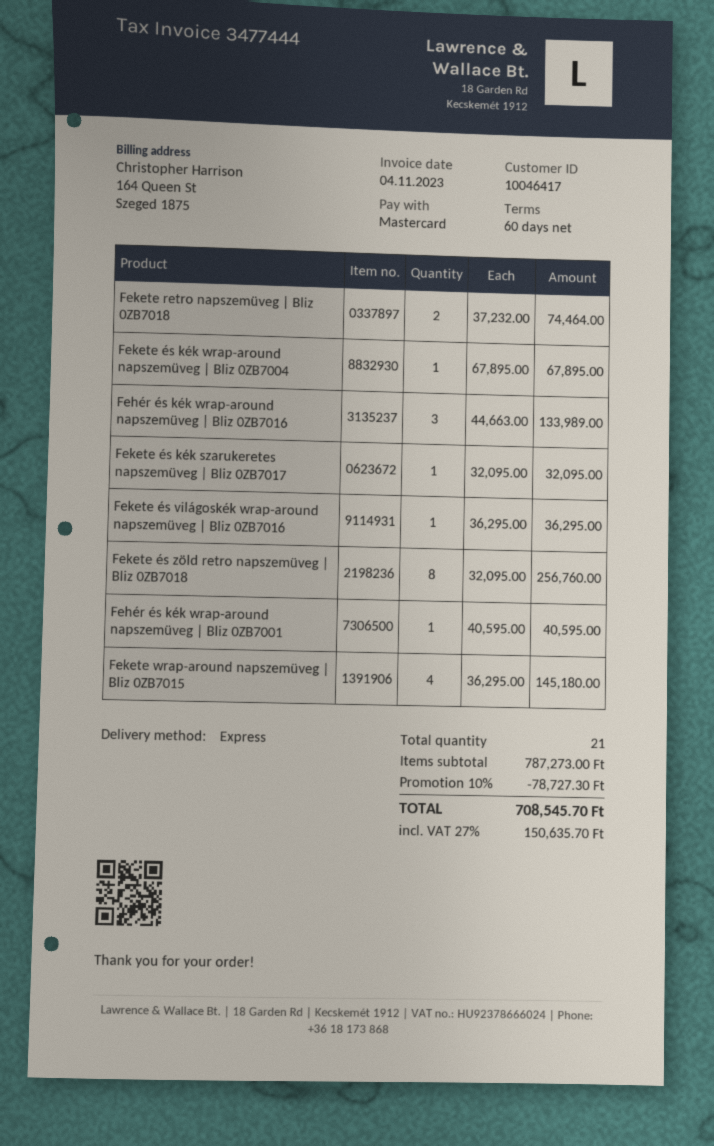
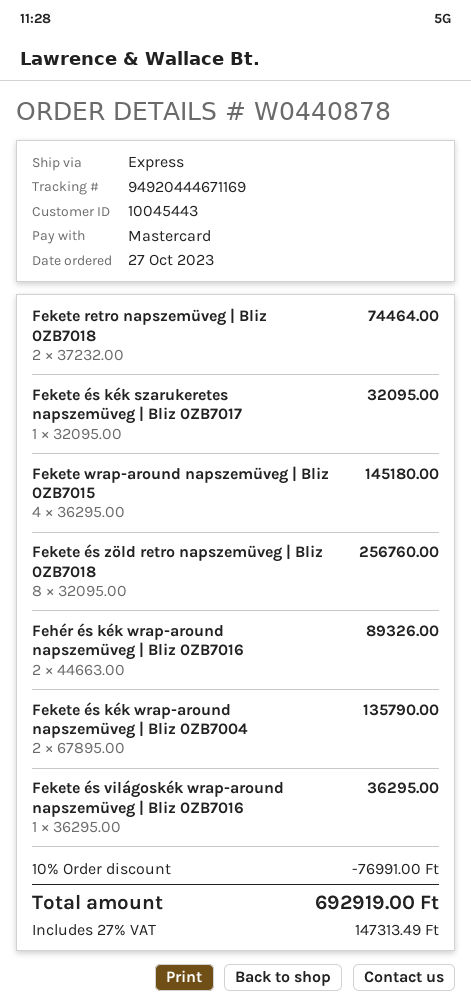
customer number: 10046417 -> 10045443
Fekete és kék wrap-around napszemüveg | Bliz 0ZB7004: 1 x 67895.00 = 67895.00 -> 2 x 67895.00 = 135790.00
Fehér és kék wrap-around napszemüveg | Bliz 0ZB7016: 3 x 44663.00 = 133989.00 -> 2 x 44663.00 = 89326.00
Fehér és kék wrap-around napszemüveg | Bliz 0ZB7001: 1 x 40595.00 = 40595.00 -> none
discount: 10% = 78727.30 -> 10% = 76991.00
tax: 27% = 150635.70 -> 27% = 147313.49
total: 708545.70 -> 692919.00

